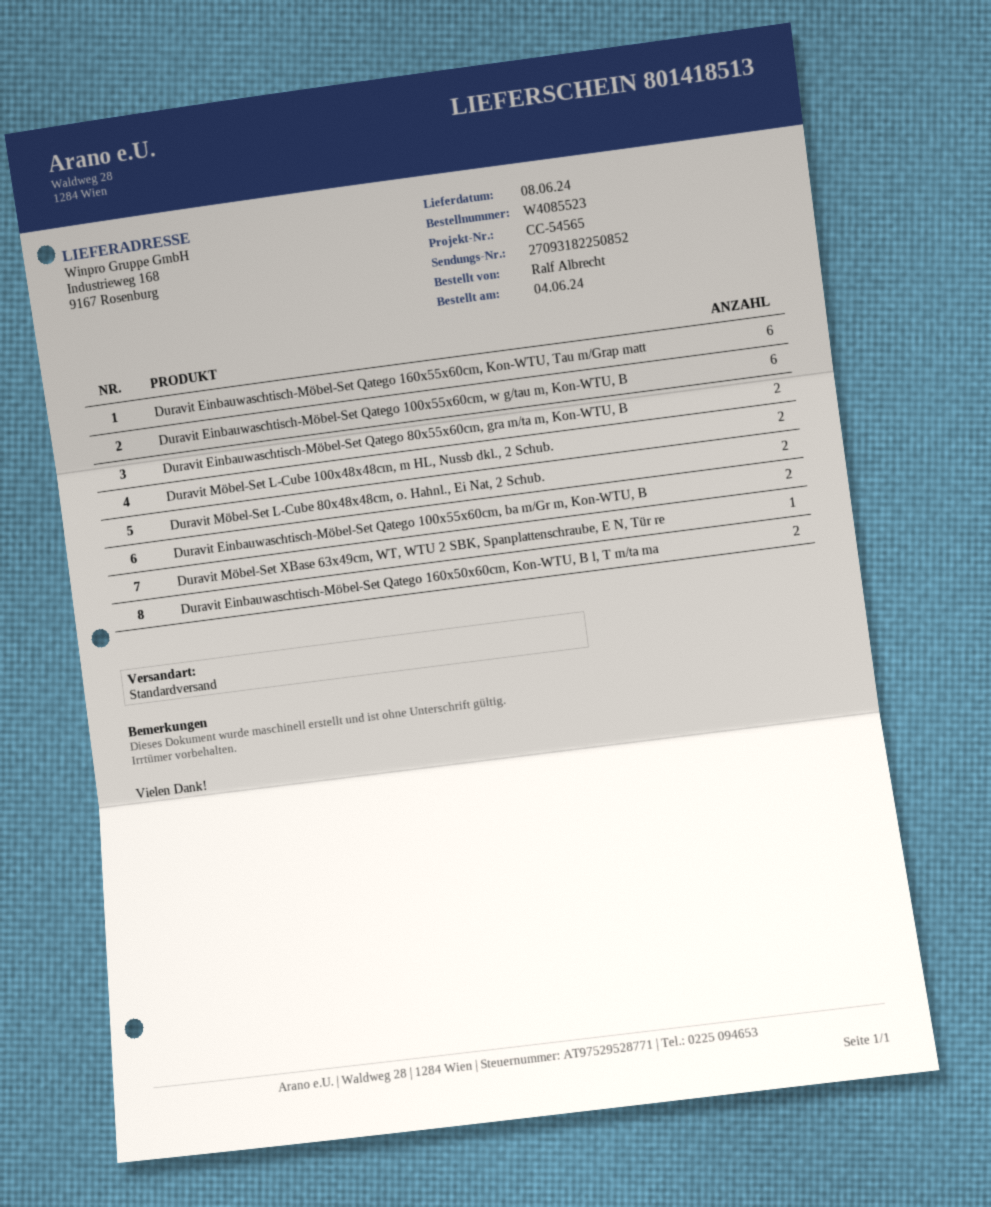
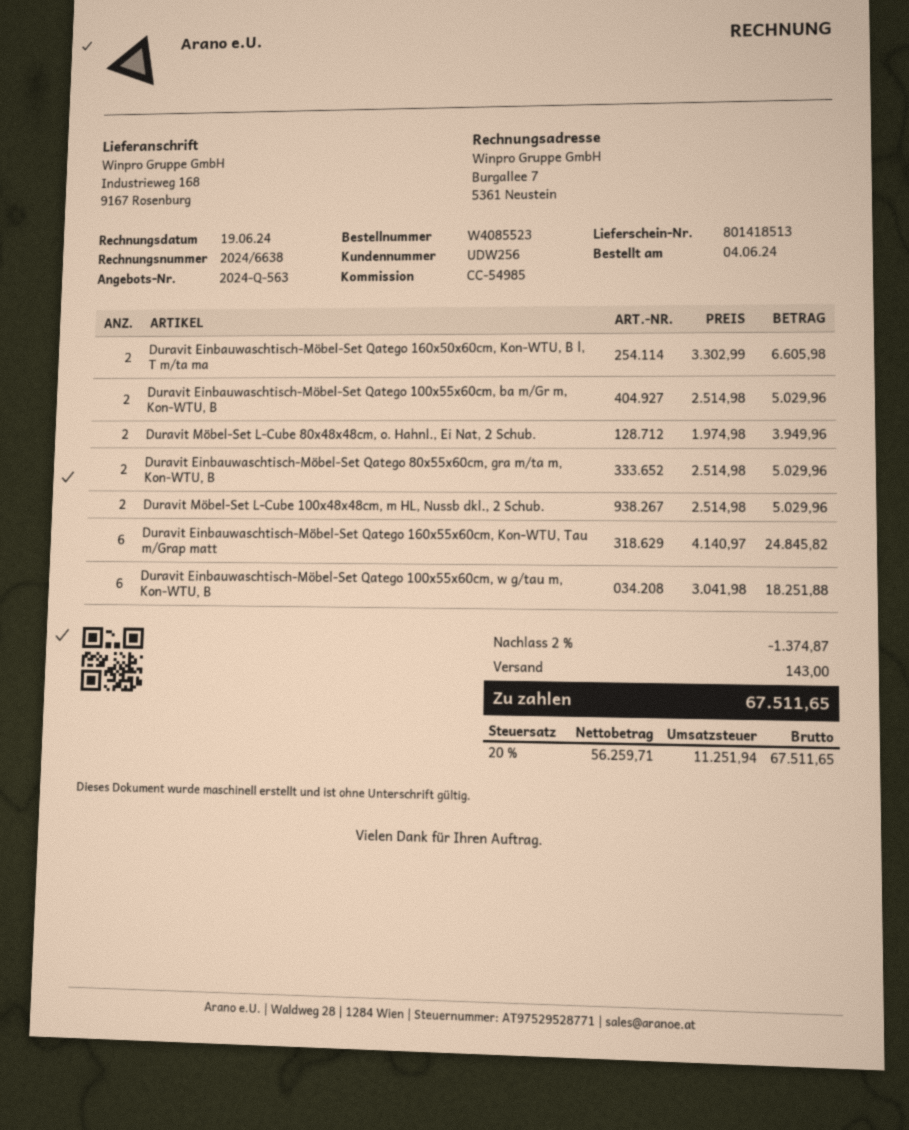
reference: CC-54565 -> CC-54985
Duravit Möbel-Set XBase 63x49cm, WT, WTU 2 SBK, Spanplattenschraube, E N, Tür re: 1 -> none

